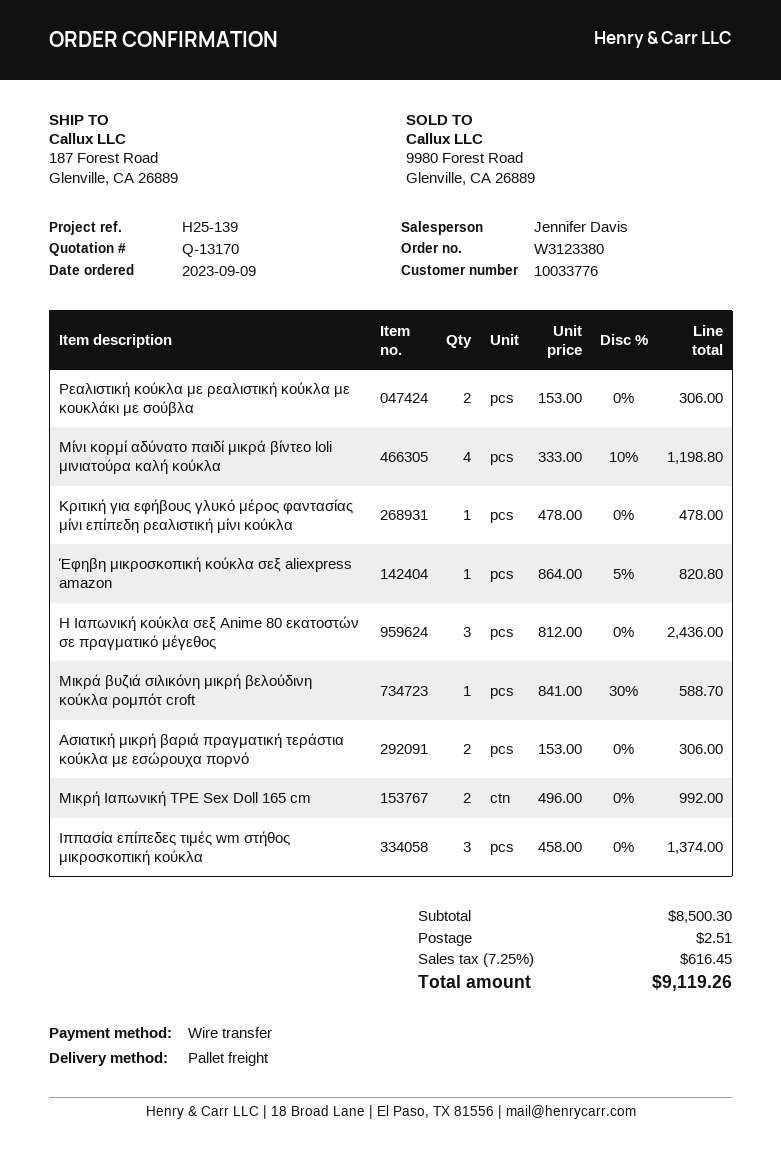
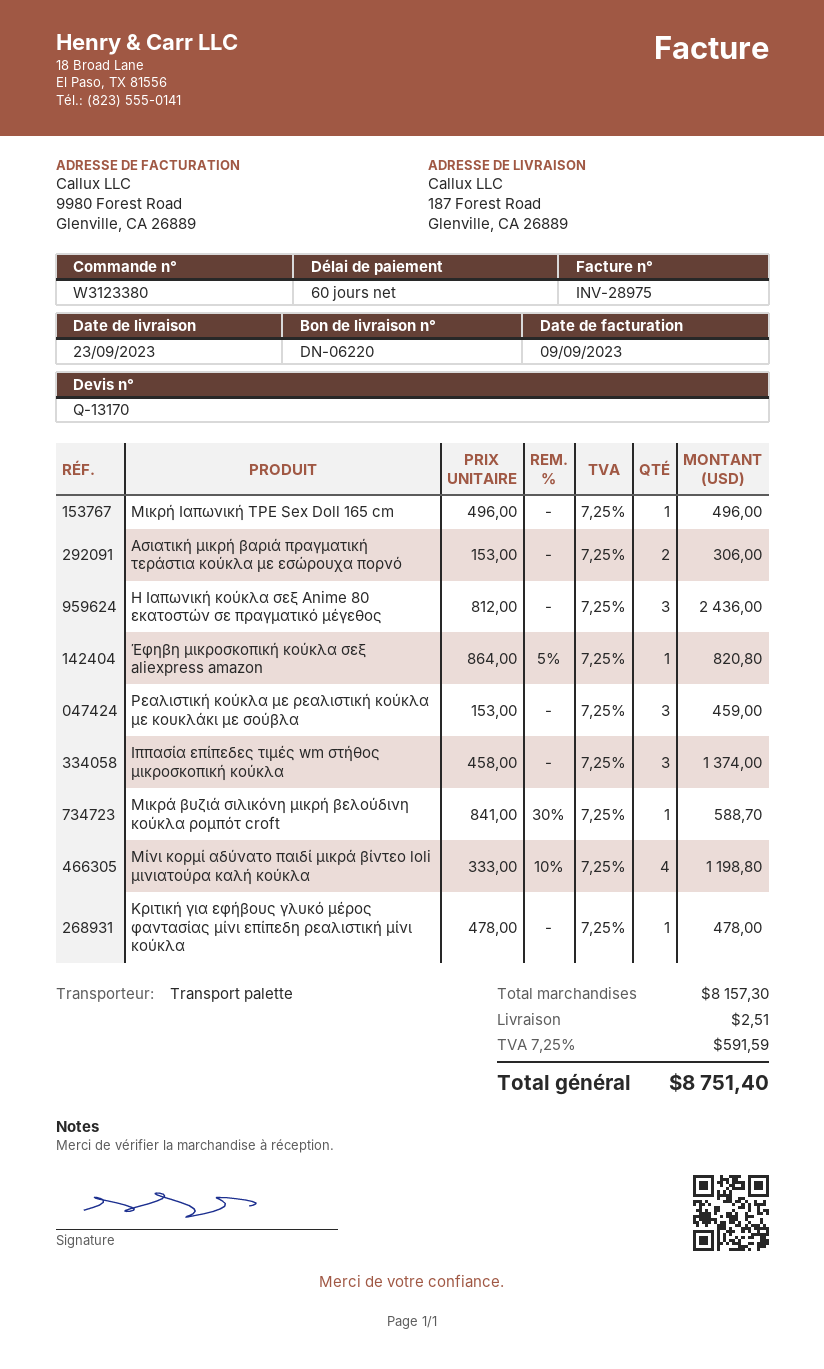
Ρεαλιστική κούκλα με ρεαλιστική κούκλα με κουκλάκι με σούβλα: 2 x 153.00 = 306.00 -> 3 x 153.00 = 459.00
Μικρή Ιαπωνική TPE Sex Doll 165 cm: 2 x 496.00 = 992.00 -> 1 x 496.00 = 496.00
subtotal: 8500.30 -> 8157.30
tax: 7.25% = 616.45 -> 7.25% = 591.59
total: 9119.26 -> 8751.40

